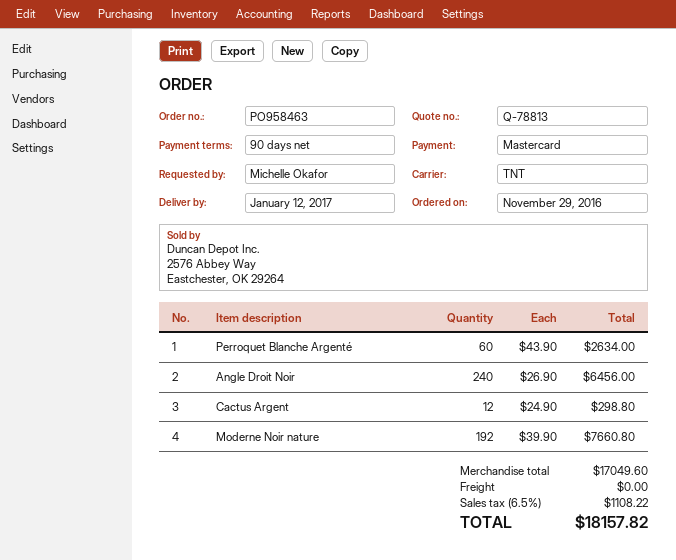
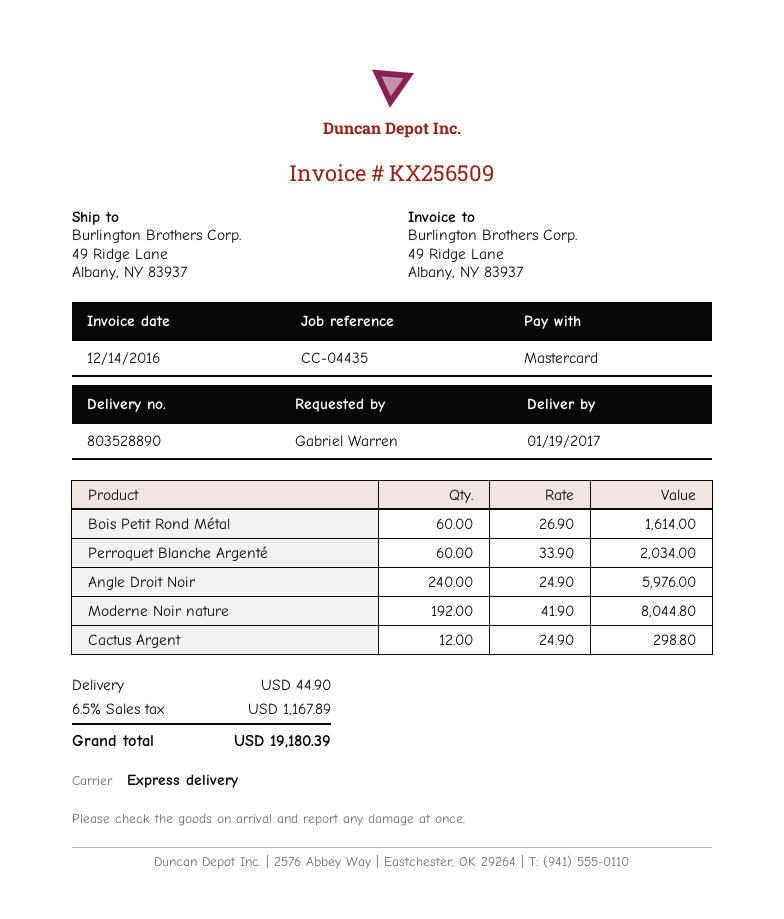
delivery date: 2017-01-12 -> 2017-01-19
ordered by: Michelle Okafor -> Gabriel Warren
shipping method: TNT -> express
Perroquet Blanche Argenté: 60 x 43.90 = 2634.00 -> 60 x 33.90 = 2034.00
Angle Droit Noir: 240 x 26.90 = 6456.00 -> 240 x 24.90 = 5976.00
Moderne Noir nature: 192 x 39.90 = 7660.80 -> 192 x 41.90 = 8044.80
Bois Petit Rond Métal: none -> 60 x 26.90 = 1614.00
shipping: 0.00 -> 44.90
tax: 6.5% = 1108.22 -> 6.5% = 1167.89
total: 18157.82 -> 19180.39

